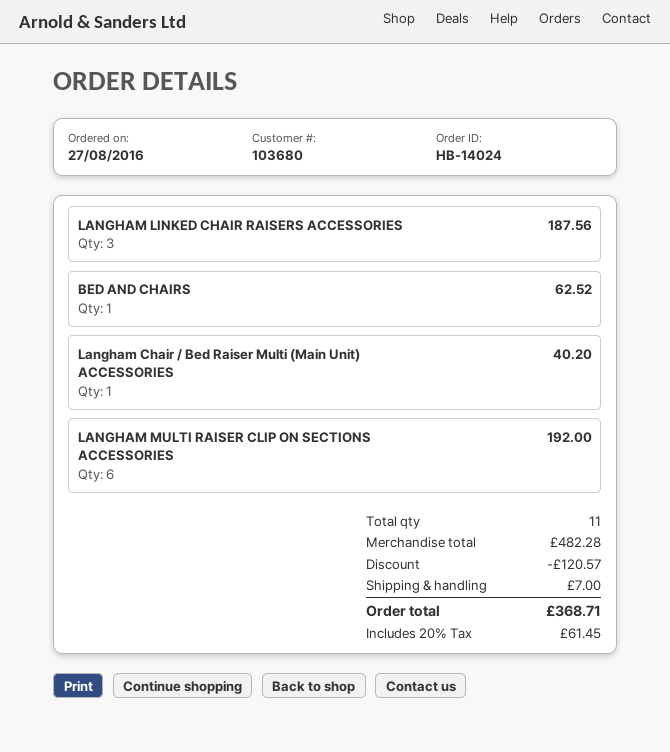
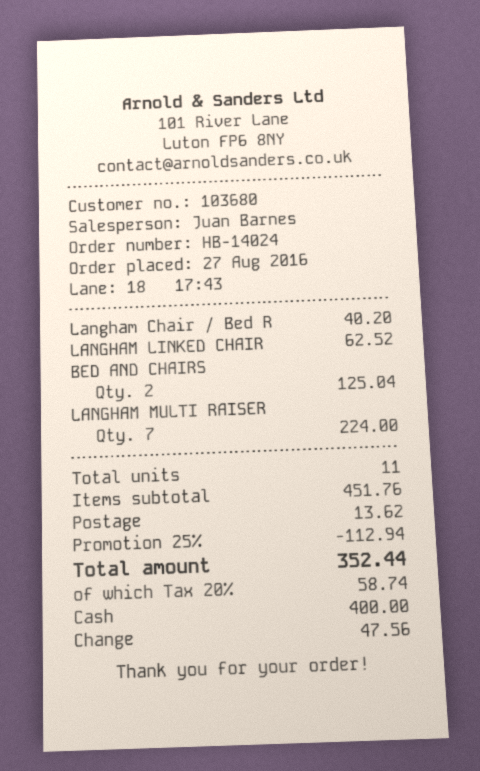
LANGHAM LINKED CHAIR RAISERS ACCESSORIES: 3 for 187.56 -> 1 for 62.52
BED AND CHAIRS: 1 for 62.52 -> 2 for 125.04
LANGHAM MULTI RAISER CLIP ON SECTIONS ACCESSORIES: 6 for 192.00 -> 7 for 224.00
subtotal: 482.28 -> 451.76
discount: 120.57 -> 112.94
shipping: 7.00 -> 13.62
tax: 20% = 61.45 -> 20% = 58.74
total: 368.71 -> 352.44

